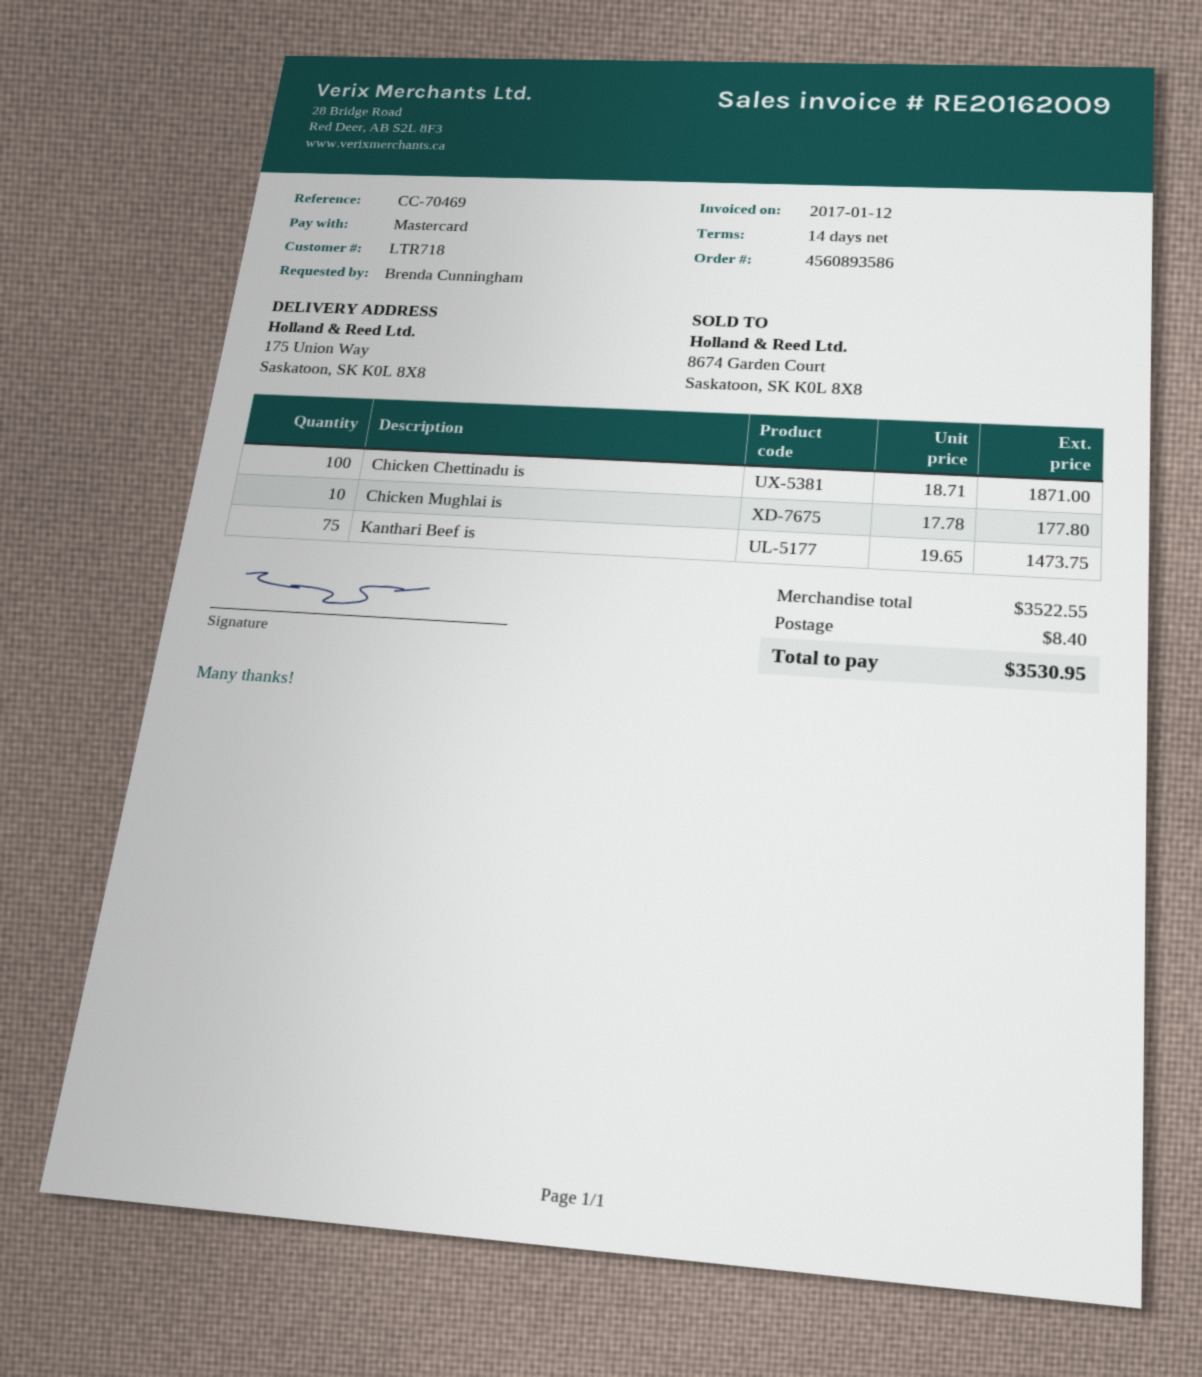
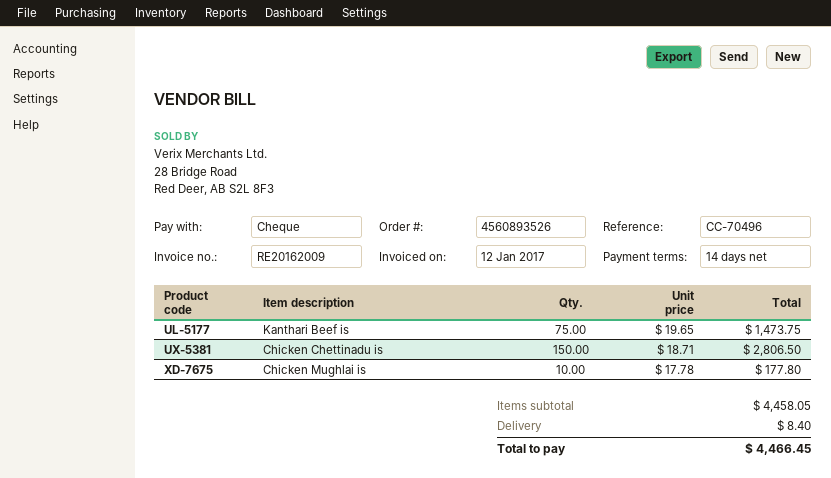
order number: 4560893586 -> 4560893526
reference: CC-70469 -> CC-70496
payment method: Mastercard -> cheque
Chicken Chettinadu is: 100 x 18.71 = 1871.00 -> 150 x 18.71 = 2806.50
subtotal: 3522.55 -> 4458.05
total: 3530.95 -> 4466.45

